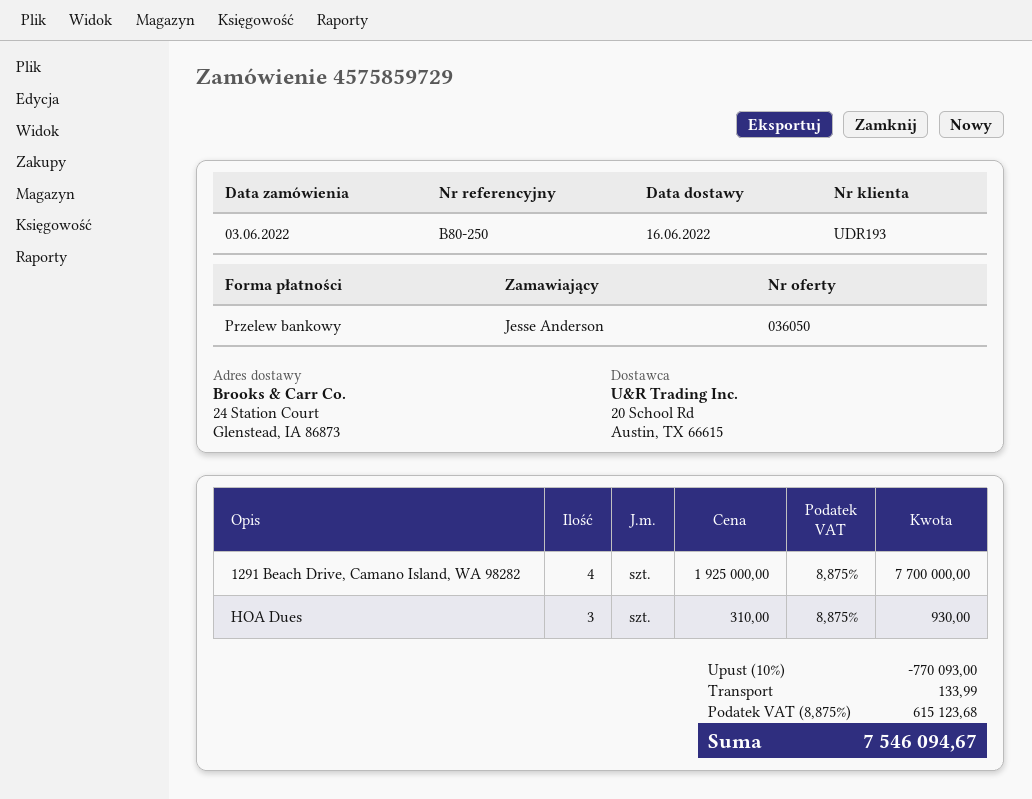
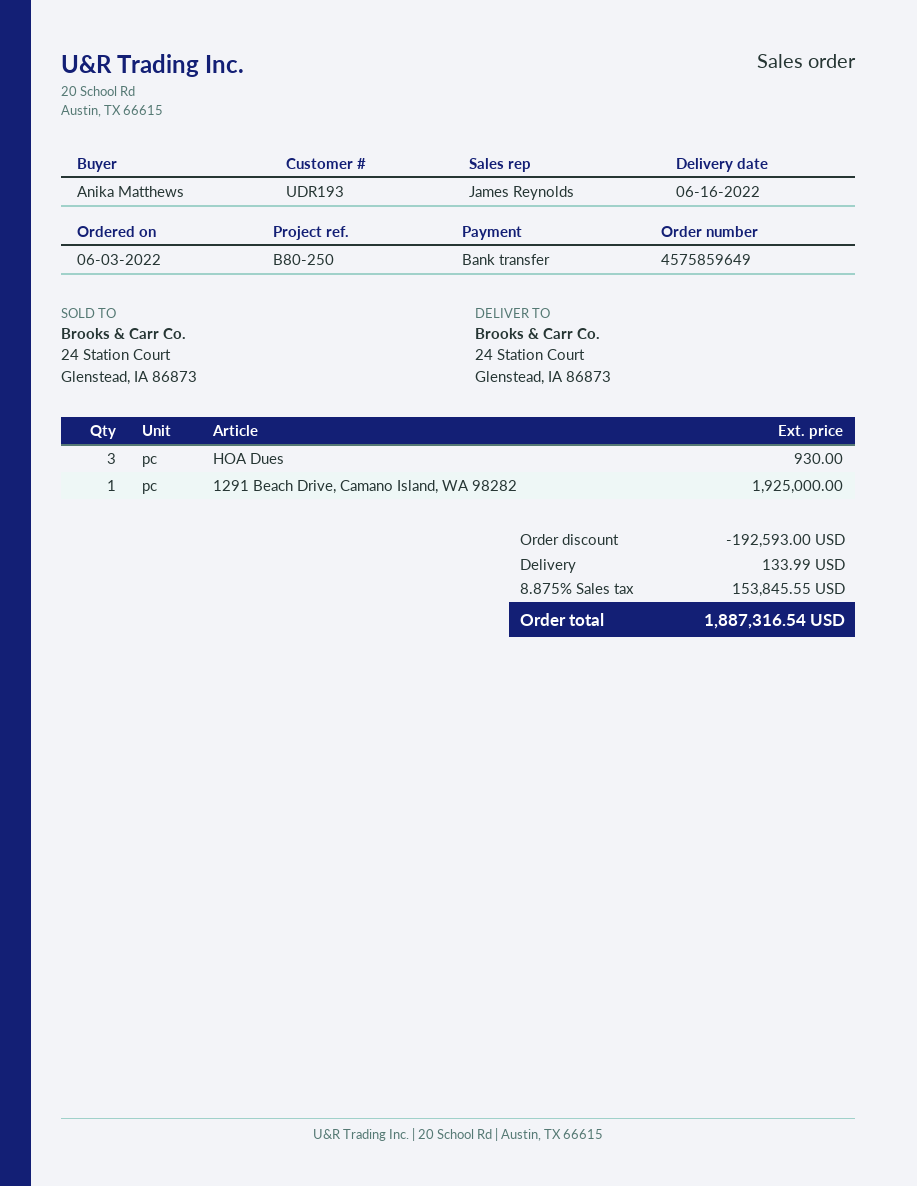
order number: 4575859729 -> 4575859649
ordered by: Jesse Anderson -> Anika Matthews
1291 Beach Drive, Camano Island, WA 98282: 4 for 7700000.00 -> 1 for 1925000.00
discount: 770093.00 -> 192593.00
tax: 8.875% = 615123.68 -> 8.875% = 153845.55
total: 7546094.67 -> 1887316.54

